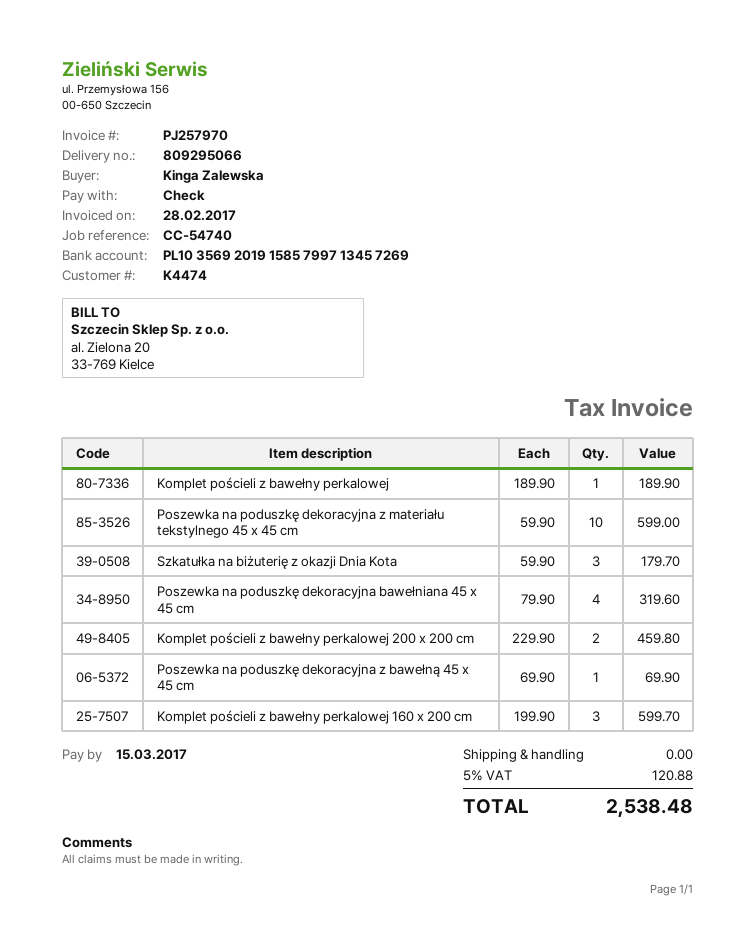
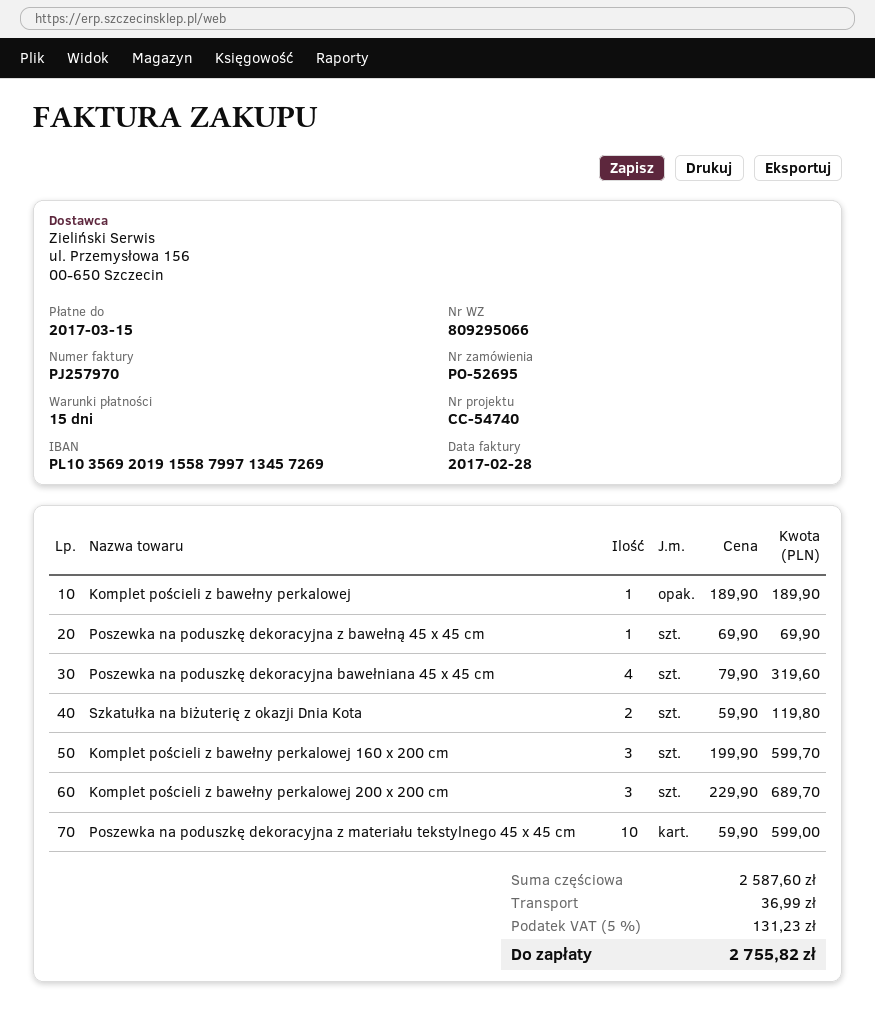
bank account: PL10356920191585799713457269 -> PL10356920191558799713457269
Szkatułka na biżuterię z okazji Dnia Kota: 3 x 59.90 = 179.70 -> 2 x 59.90 = 119.80
Komplet pościeli z bawełny perkalowej 200 x 200 cm: 2 x 229.90 = 459.80 -> 3 x 229.90 = 689.70
shipping: 0.00 -> 36.99
tax: 5% = 120.88 -> 5% = 131.23
total: 2538.48 -> 2755.82

